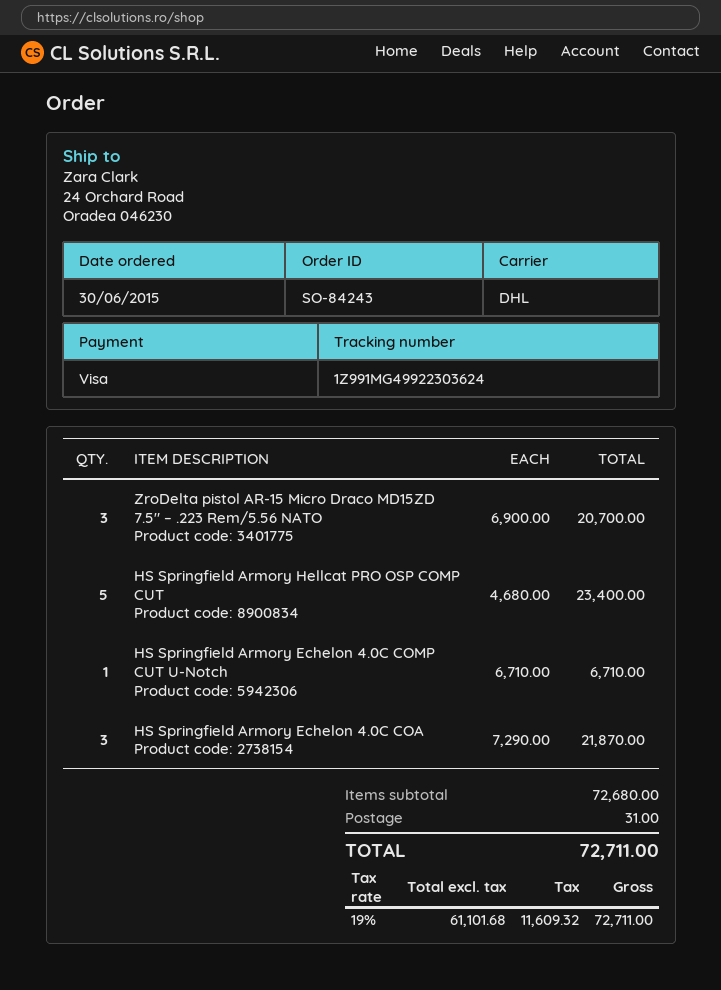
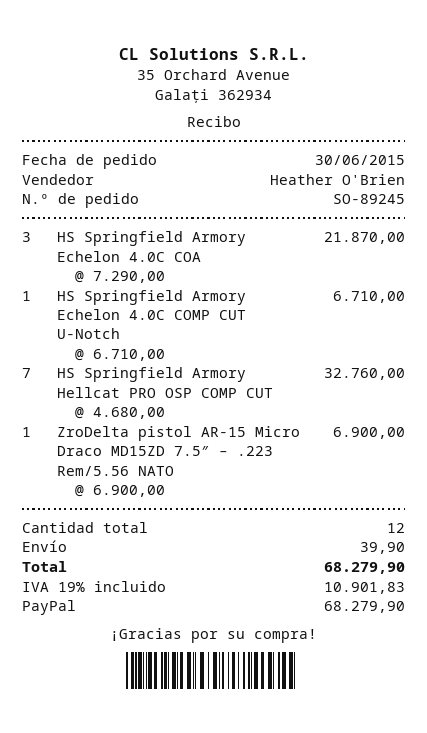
order number: SO-84243 -> SO-89245
payment method: Visa -> PayPal
ZroDelta pistol AR-15 Micro Draco MD15ZD 7.5″ – .223 Rem/5.56 NATO: 3 x 6900.00 = 20700.00 -> 1 x 6900.00 = 6900.00
HS Springfield Armory Hellcat PRO OSP COMP CUT: 5 x 4680.00 = 23400.00 -> 7 x 4680.00 = 32760.00
shipping: 31.00 -> 39.90
tax: 19% = 11609.32 -> 19% = 10901.83
total: 72711.00 -> 68279.90

